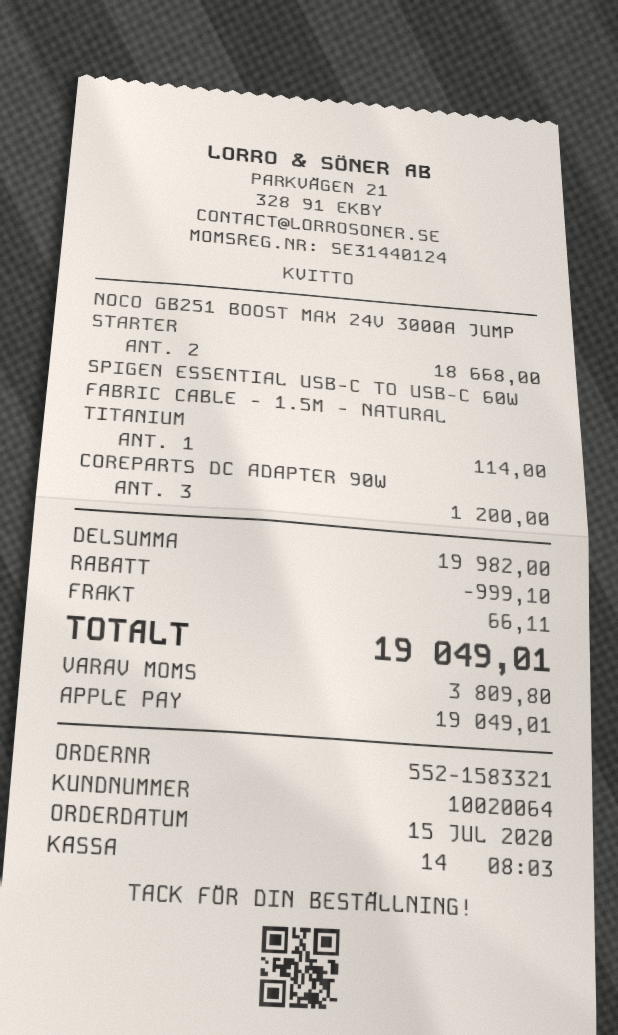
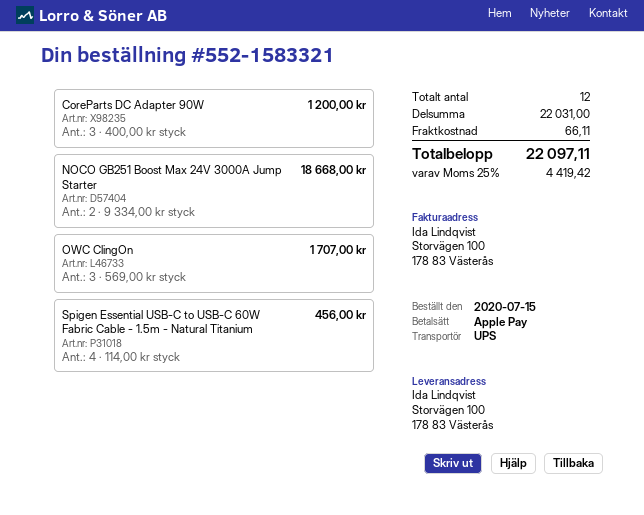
SPIGEN ESSENTIAL USB-C TO USB-C 60W FABRIC CABLE - 1.5M - NATURAL TITANIUM: 1 for 114.00 -> 4 for 456.00
OWC ClingOn: none -> 3 for 1707.00
subtotal: 19982.00 -> 22031.00
discount: 999.10 -> none
tax: 3809.80 -> 4419.42
total: 19049.01 -> 22097.11

